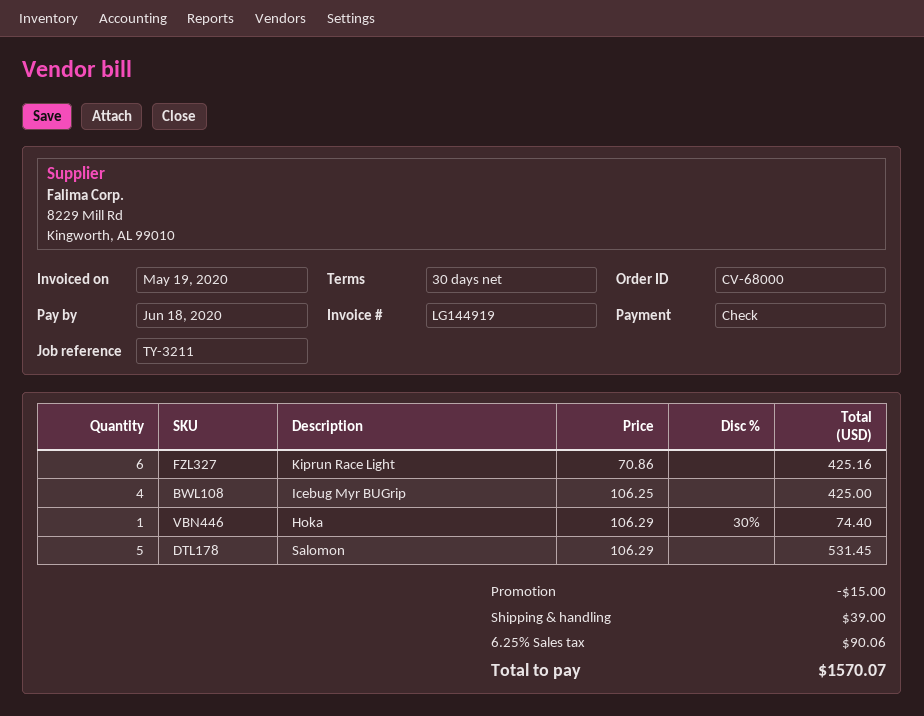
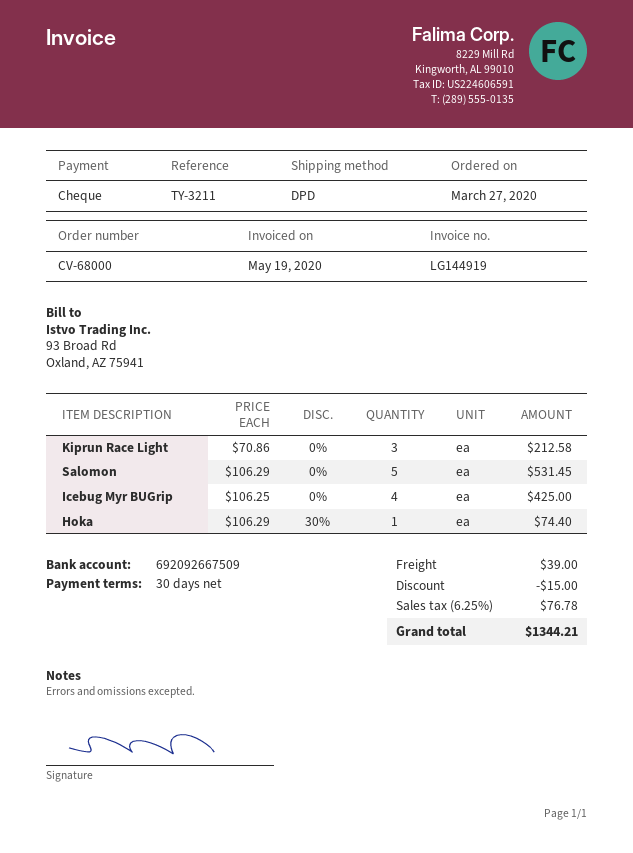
Kiprun Race Light: 6 x 70.86 = 425.16 -> 3 x 70.86 = 212.58
tax: 6.25% = 90.06 -> 6.25% = 76.78
total: 1570.07 -> 1344.21

